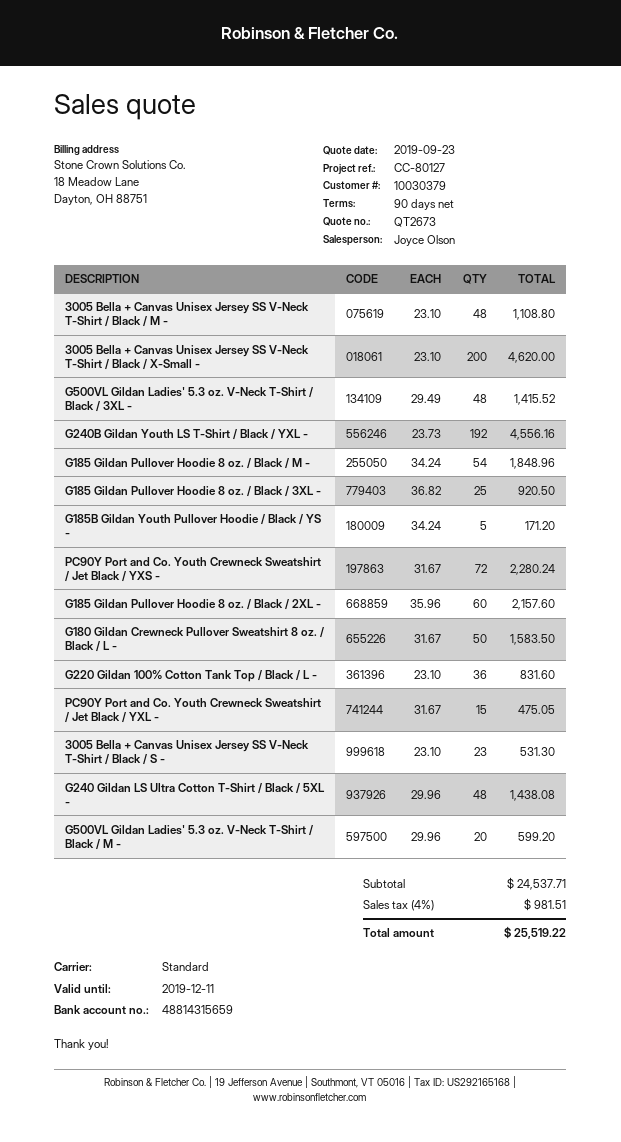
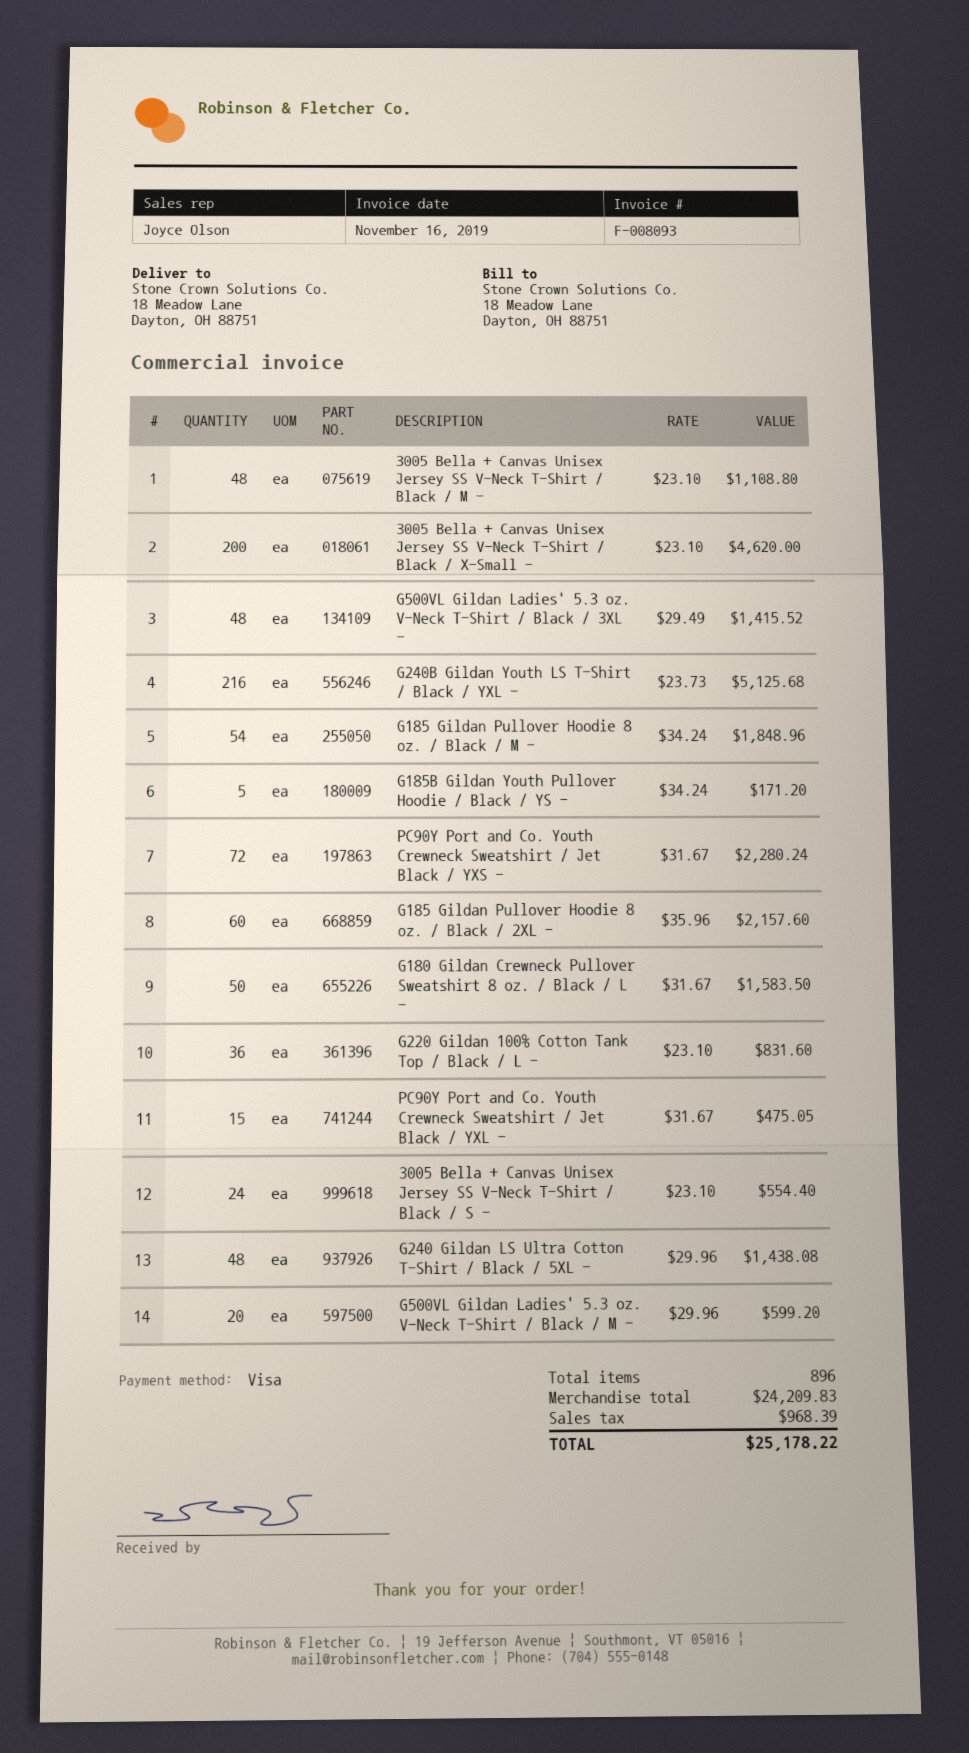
G240B Gildan Youth LS T-Shirt / Black / YXL -: 192 x 23.73 = 4556.16 -> 216 x 23.73 = 5125.68
G185 Gildan Pullover Hoodie 8 oz. / Black / 3XL -: 25 x 36.82 = 920.50 -> none
3005 Bella + Canvas Unisex Jersey SS V-Neck T-Shirt / Black / S -: 23 x 23.10 = 531.30 -> 24 x 23.10 = 554.40
subtotal: 24537.71 -> 24209.83
tax: 981.51 -> 968.39
total: 25519.22 -> 25178.22

